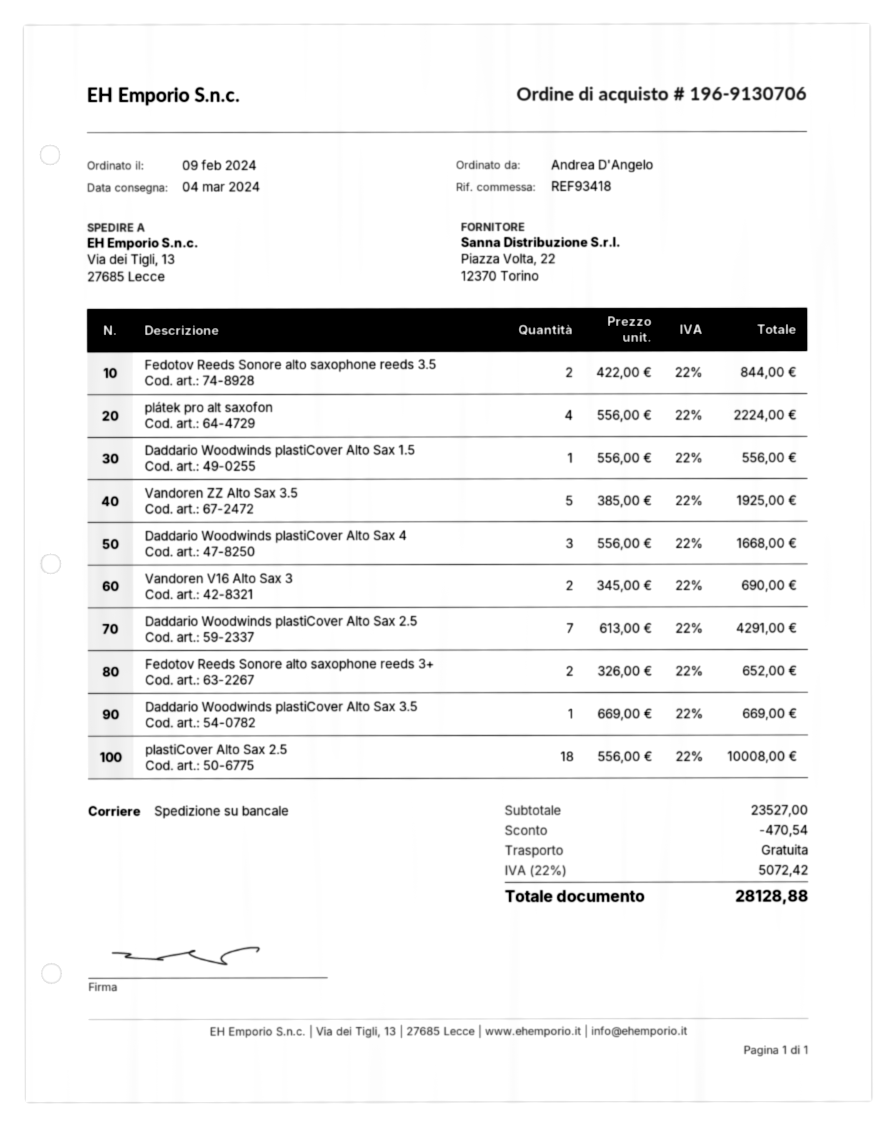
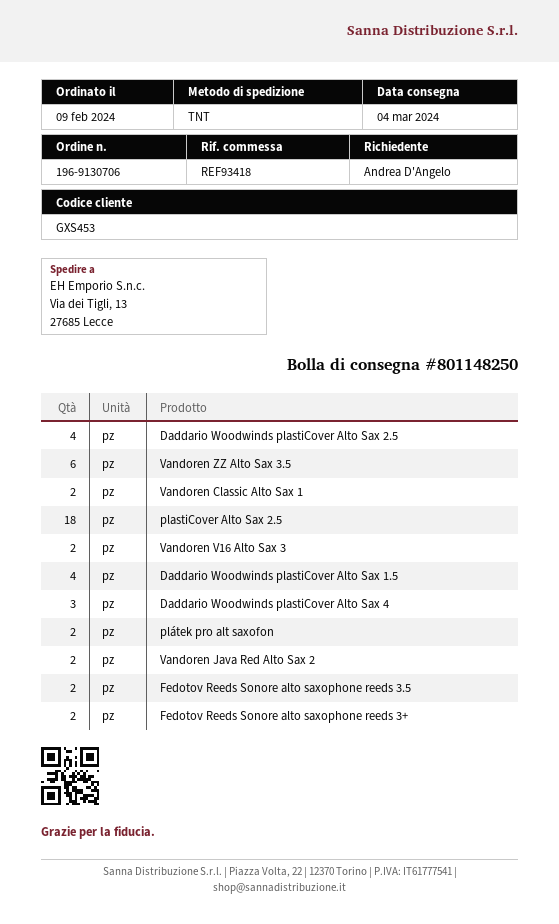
shipping method: pallet freight -> TNT
plátek pro alt saxofon: 4 -> 2
Daddario Woodwinds plastiCover Alto Sax 1.5: 1 -> 4
Vandoren ZZ Alto Sax 3.5: 5 -> 6
Daddario Woodwinds plastiCover Alto Sax 2.5: 7 -> 4
Daddario Woodwinds plastiCover Alto Sax 3.5: 1 -> none
Vandoren Classic Alto Sax 1: none -> 2
Vandoren Java Red Alto Sax 2: none -> 2

